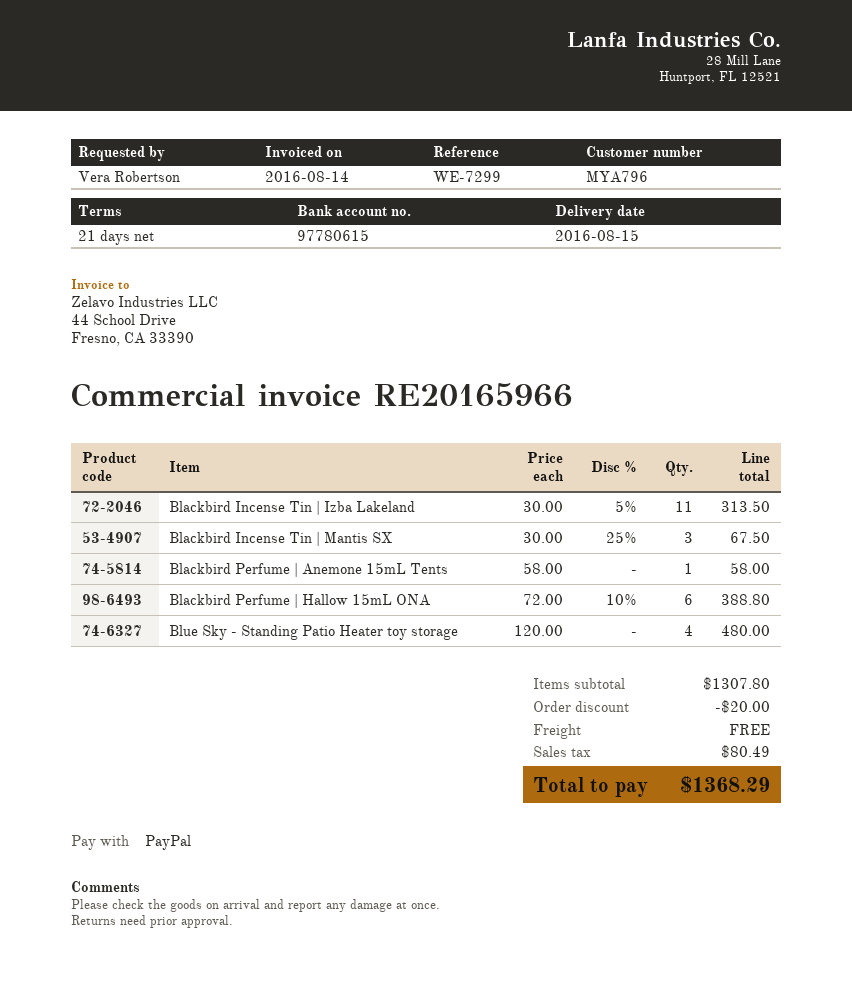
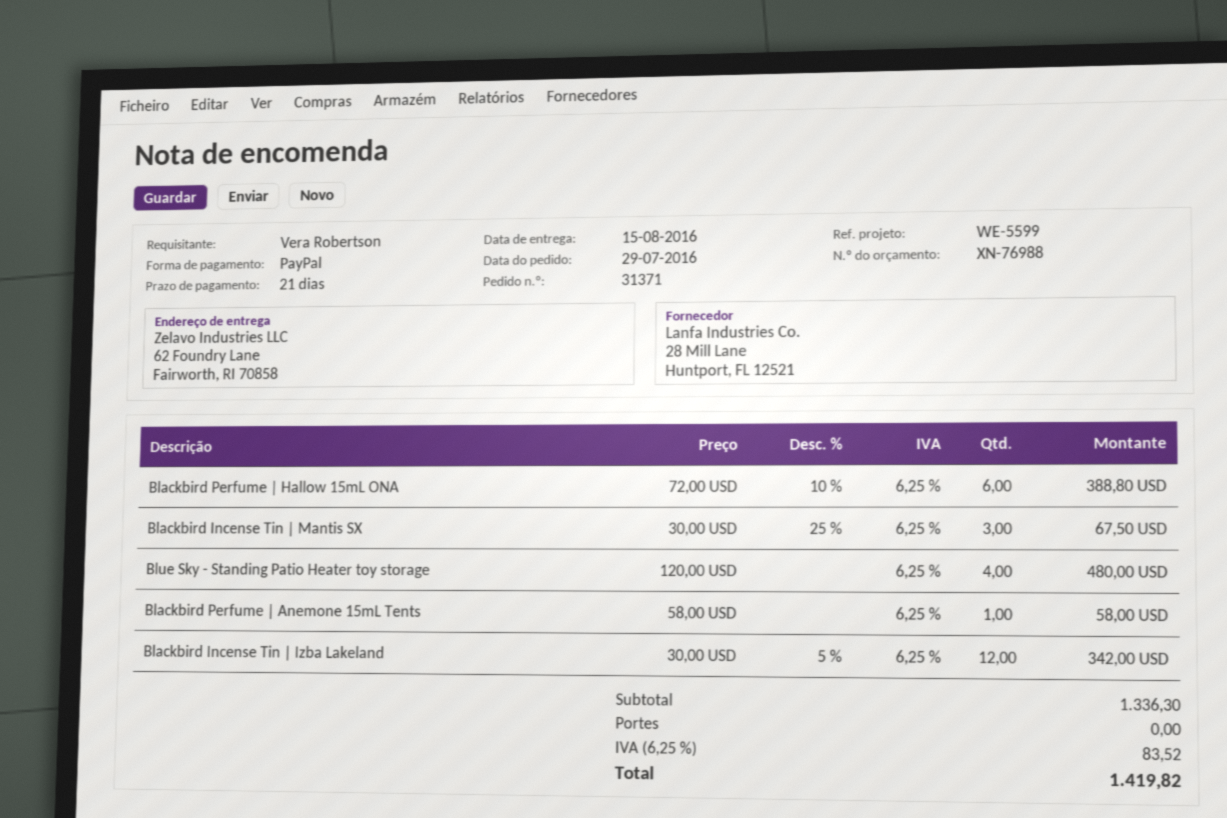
reference: WE-7299 -> WE-5599
Blackbird Incense Tin | Izba Lakeland: 11 x 30.00 - 5% = 313.50 -> 12 x 30.00 - 5% = 342.00
subtotal: 1307.80 -> 1336.30
discount: 20.00 -> none
tax: 80.49 -> 83.52
total: 1368.29 -> 1419.82

